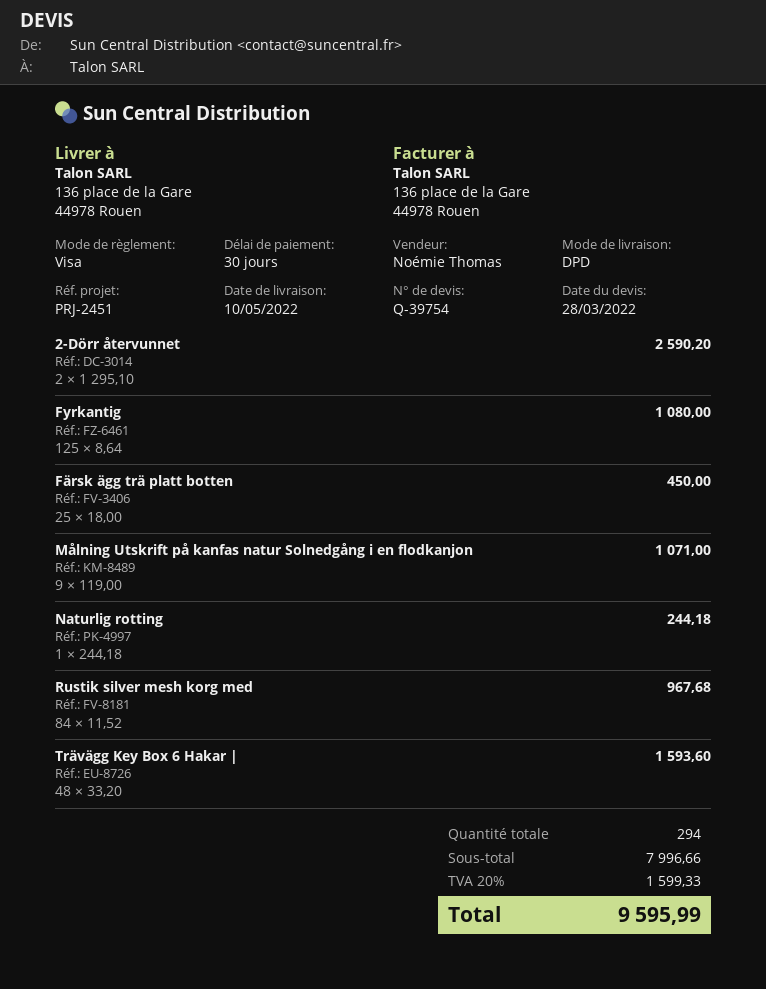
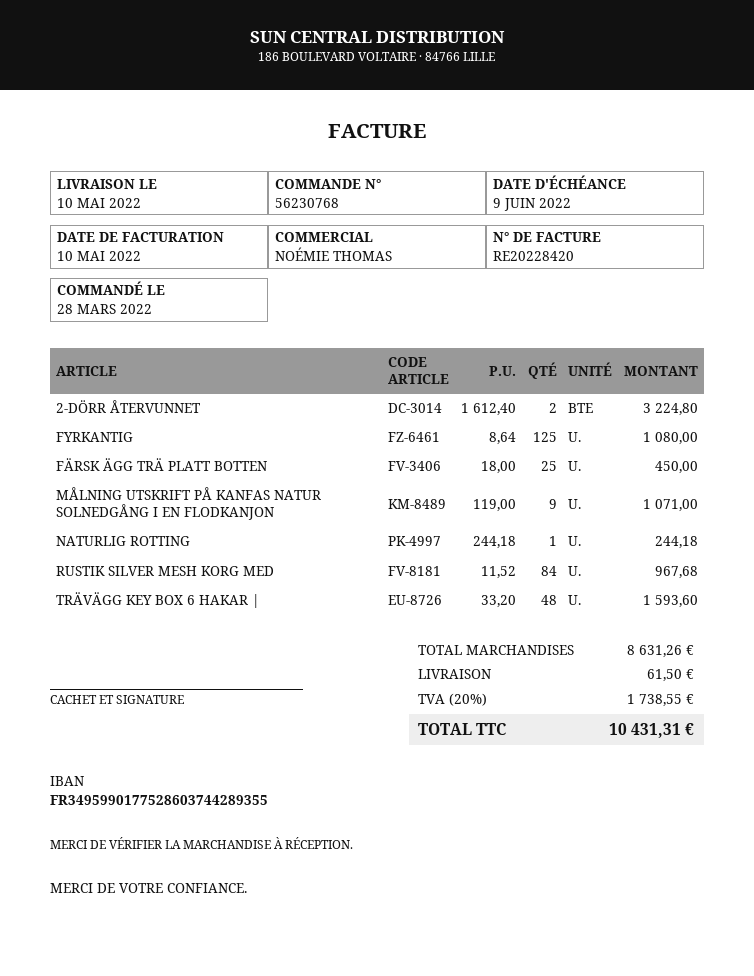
2-Dörr återvunnet: 2 x 1295.10 = 2590.20 -> 2 x 1612.40 = 3224.80
subtotal: 7996.66 -> 8631.26
shipping: none -> 61.50
tax: 20% = 1599.33 -> 20% = 1738.55
total: 9595.99 -> 10431.31

